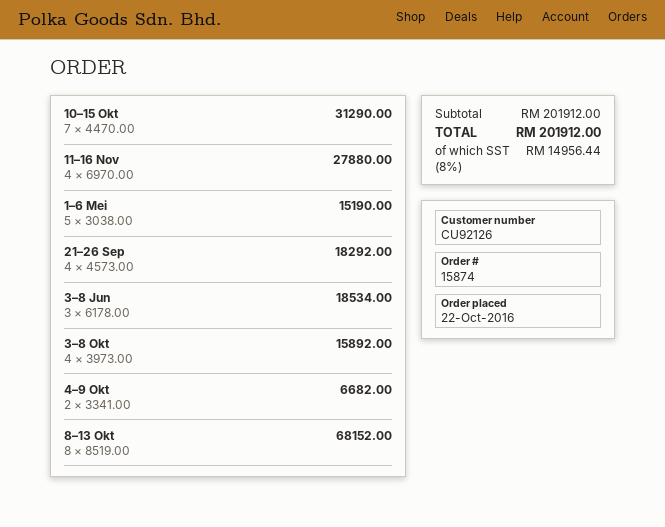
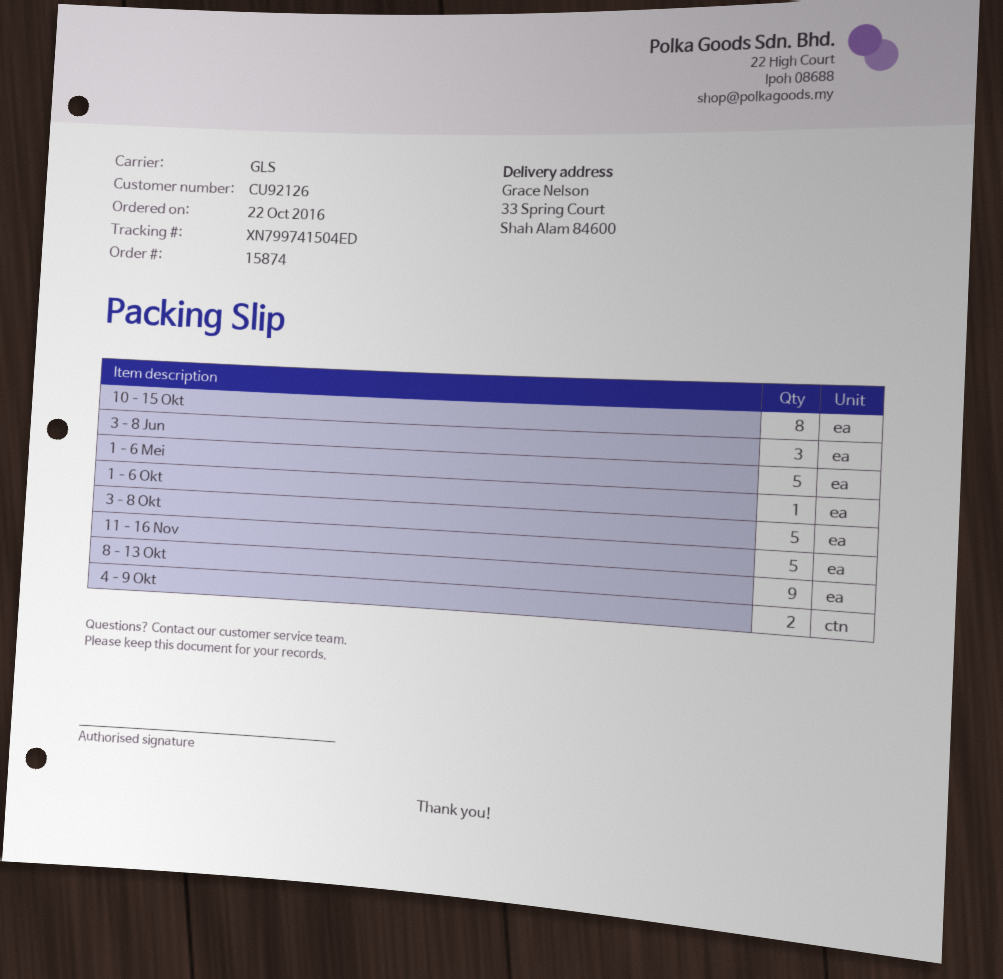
10–15 Okt: 7 -> 8
11–16 Nov: 4 -> 5
21–26 Sep: 4 -> none
3–8 Okt: 4 -> 5
8–13 Okt: 8 -> 9
1–6 Okt: none -> 1

